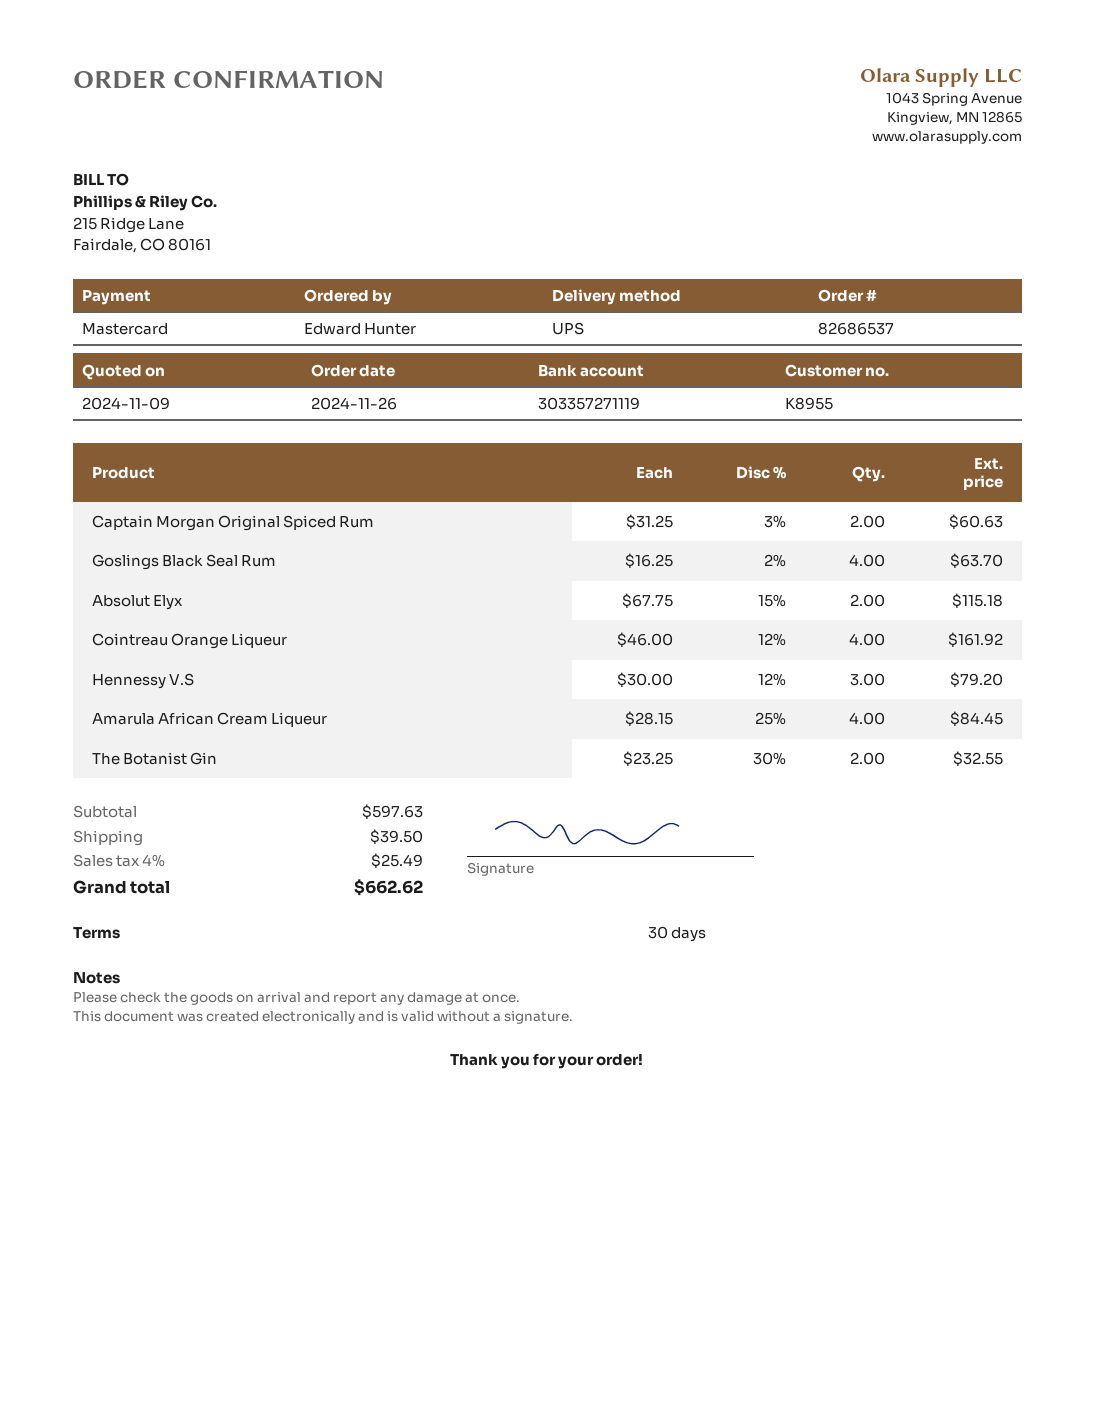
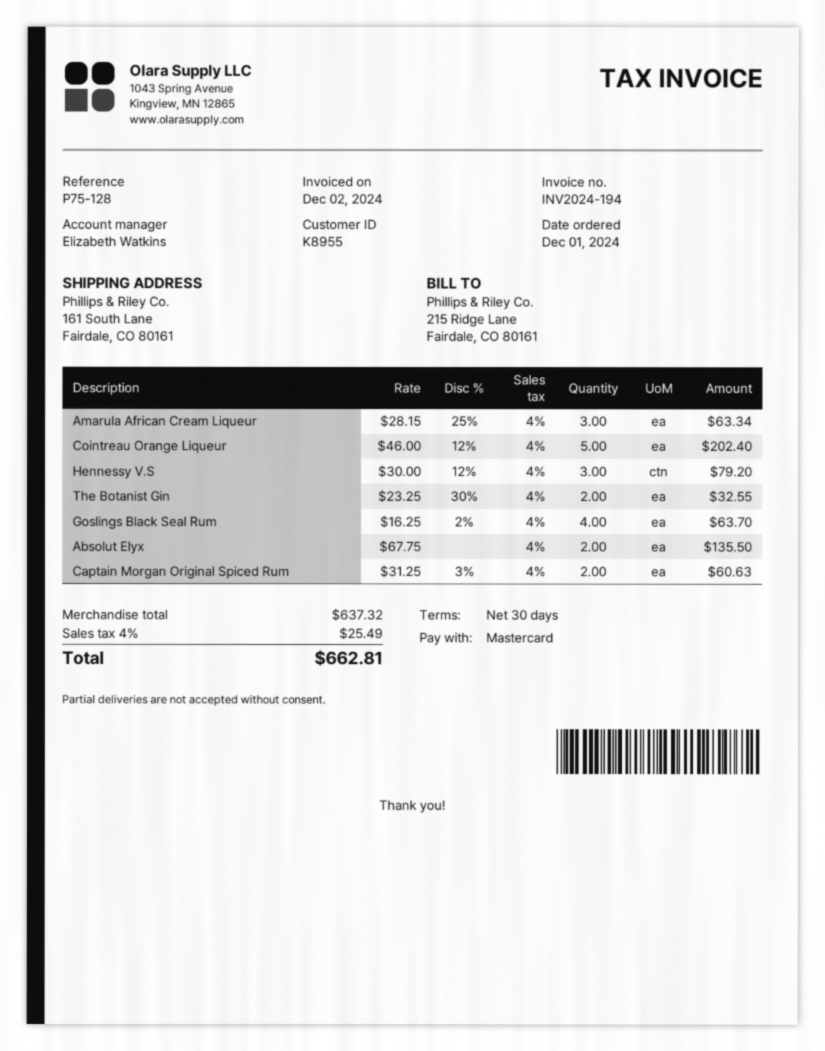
order date: 2024-11-26 -> 2024-12-01
Absolut Elyx: 2 x 67.75 - 15% = 115.18 -> 2 x 67.75 = 135.50
Cointreau Orange Liqueur: 4 x 46.00 - 12% = 161.92 -> 5 x 46.00 - 12% = 202.40
Amarula African Cream Liqueur: 4 x 28.15 - 25% = 84.45 -> 3 x 28.15 - 25% = 63.34
subtotal: 597.63 -> 637.32
shipping: 39.50 -> none
total: 662.62 -> 662.81

